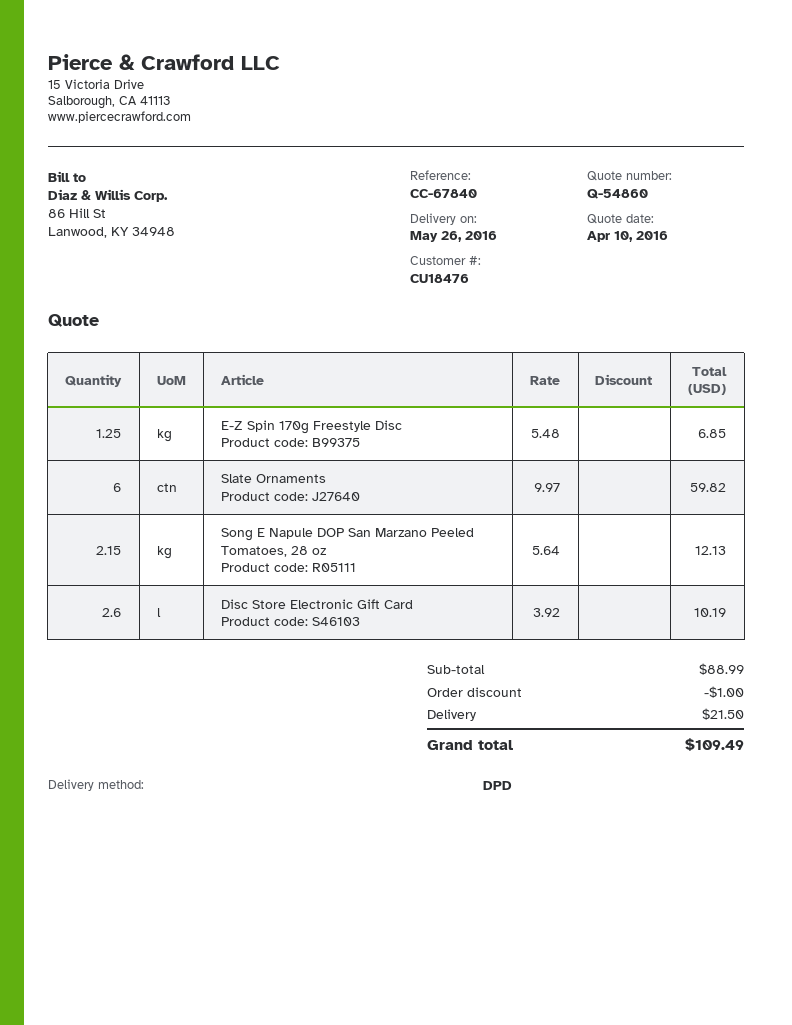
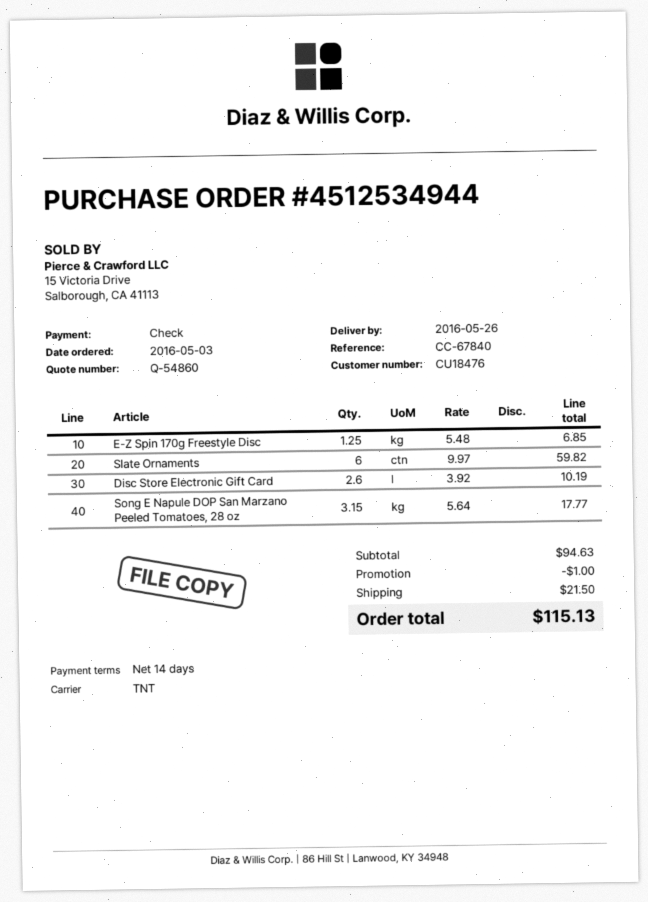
shipping method: DPD -> TNT
Song E Napule DOP San Marzano Peeled Tomatoes, 28 oz: 2.15 x 5.64 = 12.13 -> 3.15 x 5.64 = 17.77
subtotal: 88.99 -> 94.63
total: 109.49 -> 115.13

